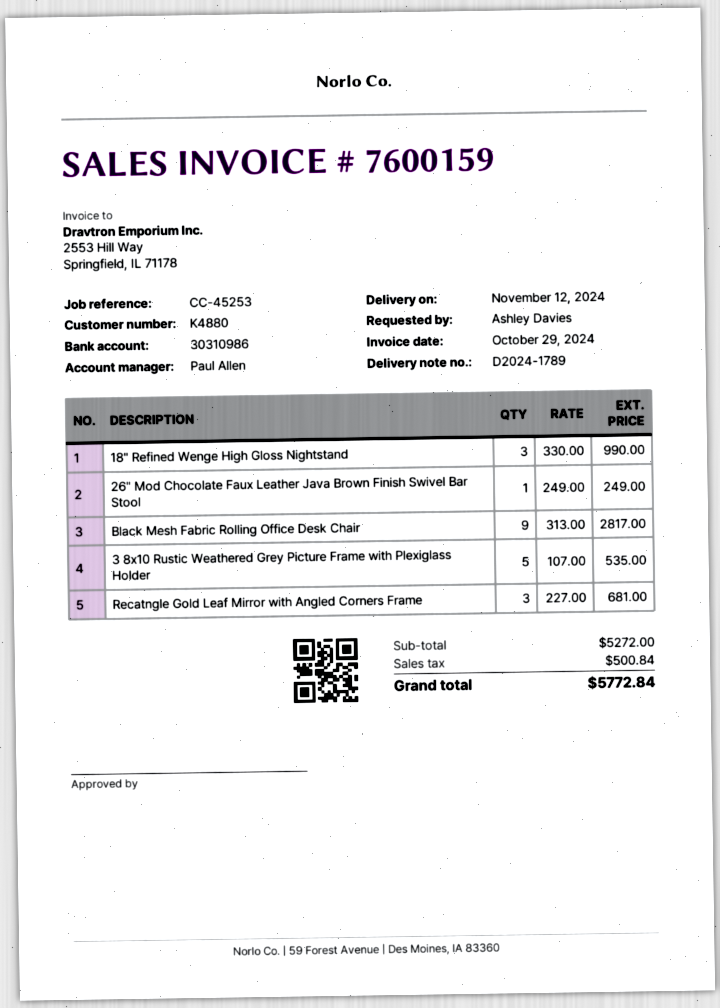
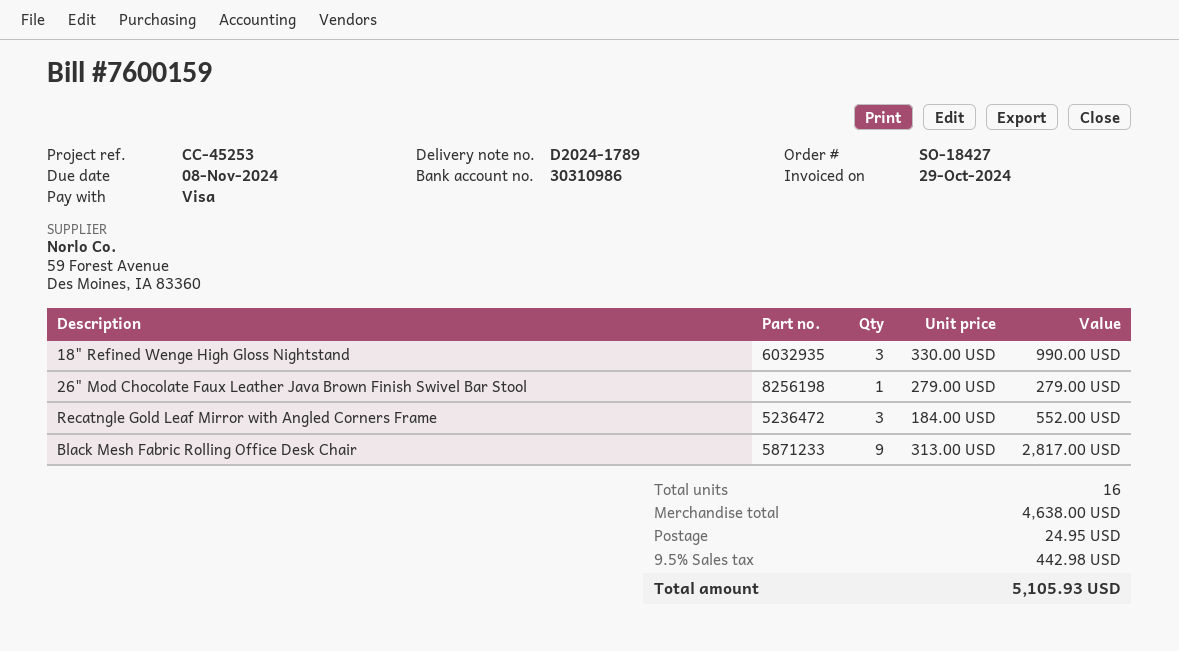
26" Mod Chocolate Faux Leather Java Brown Finish Swivel Bar Stool: 1 x 249.00 = 249.00 -> 1 x 279.00 = 279.00
3 8x10 Rustic Weathered Grey Picture Frame with Plexiglass Holder: 5 x 107.00 = 535.00 -> none
Recatngle Gold Leaf Mirror with Angled Corners Frame: 3 x 227.00 = 681.00 -> 3 x 184.00 = 552.00
subtotal: 5272.00 -> 4638.00
shipping: none -> 24.95
tax: 500.84 -> 442.98
total: 5772.84 -> 5105.93

